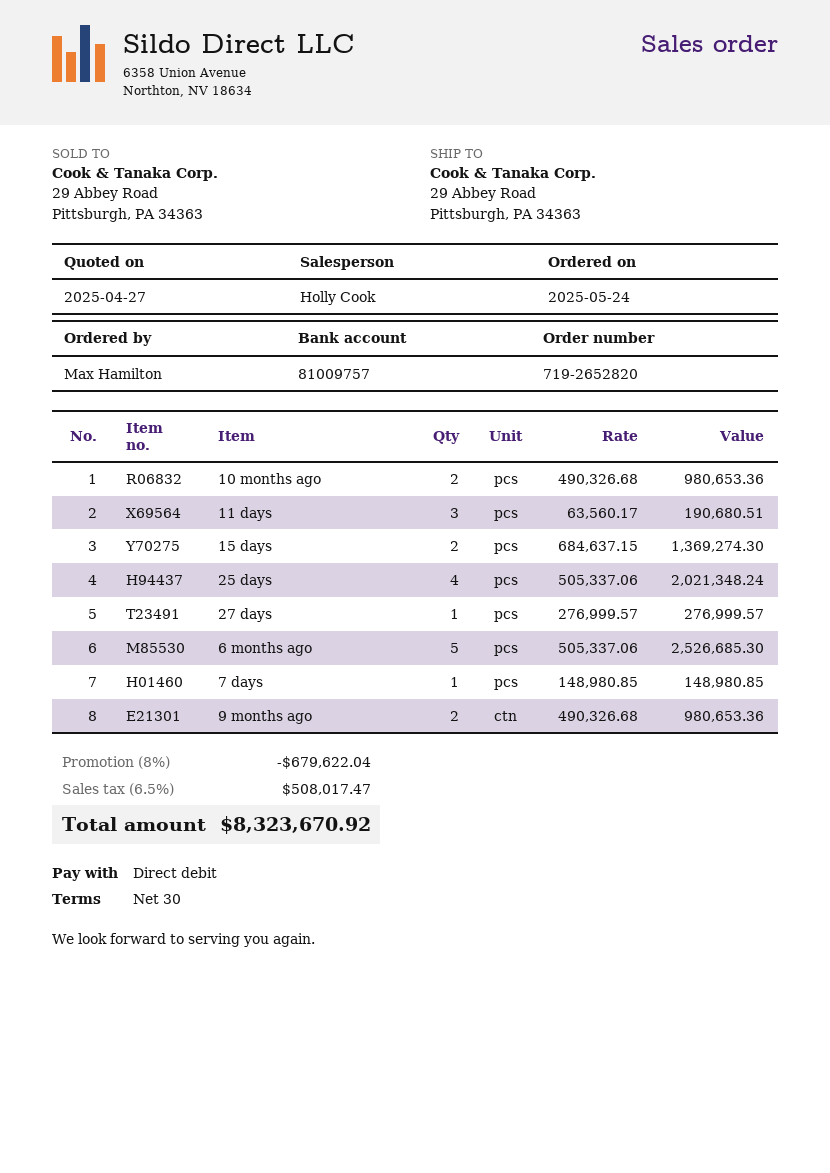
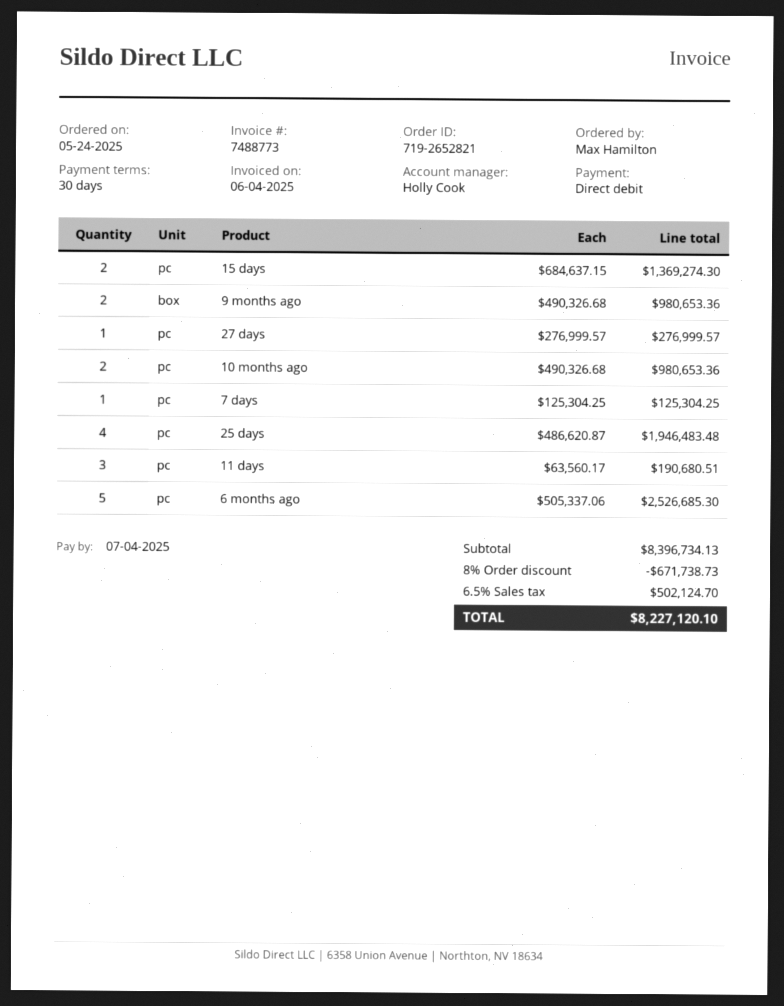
order number: 719-2652820 -> 719-2652821
25 days: 4 x 505337.06 = 2021348.24 -> 4 x 486620.87 = 1946483.48
7 days: 1 x 148980.85 = 148980.85 -> 1 x 125304.25 = 125304.25
discount: 8% = 679622.04 -> 8% = 671738.73
tax: 6.5% = 508017.47 -> 6.5% = 502124.70
total: 8323670.92 -> 8227120.10

